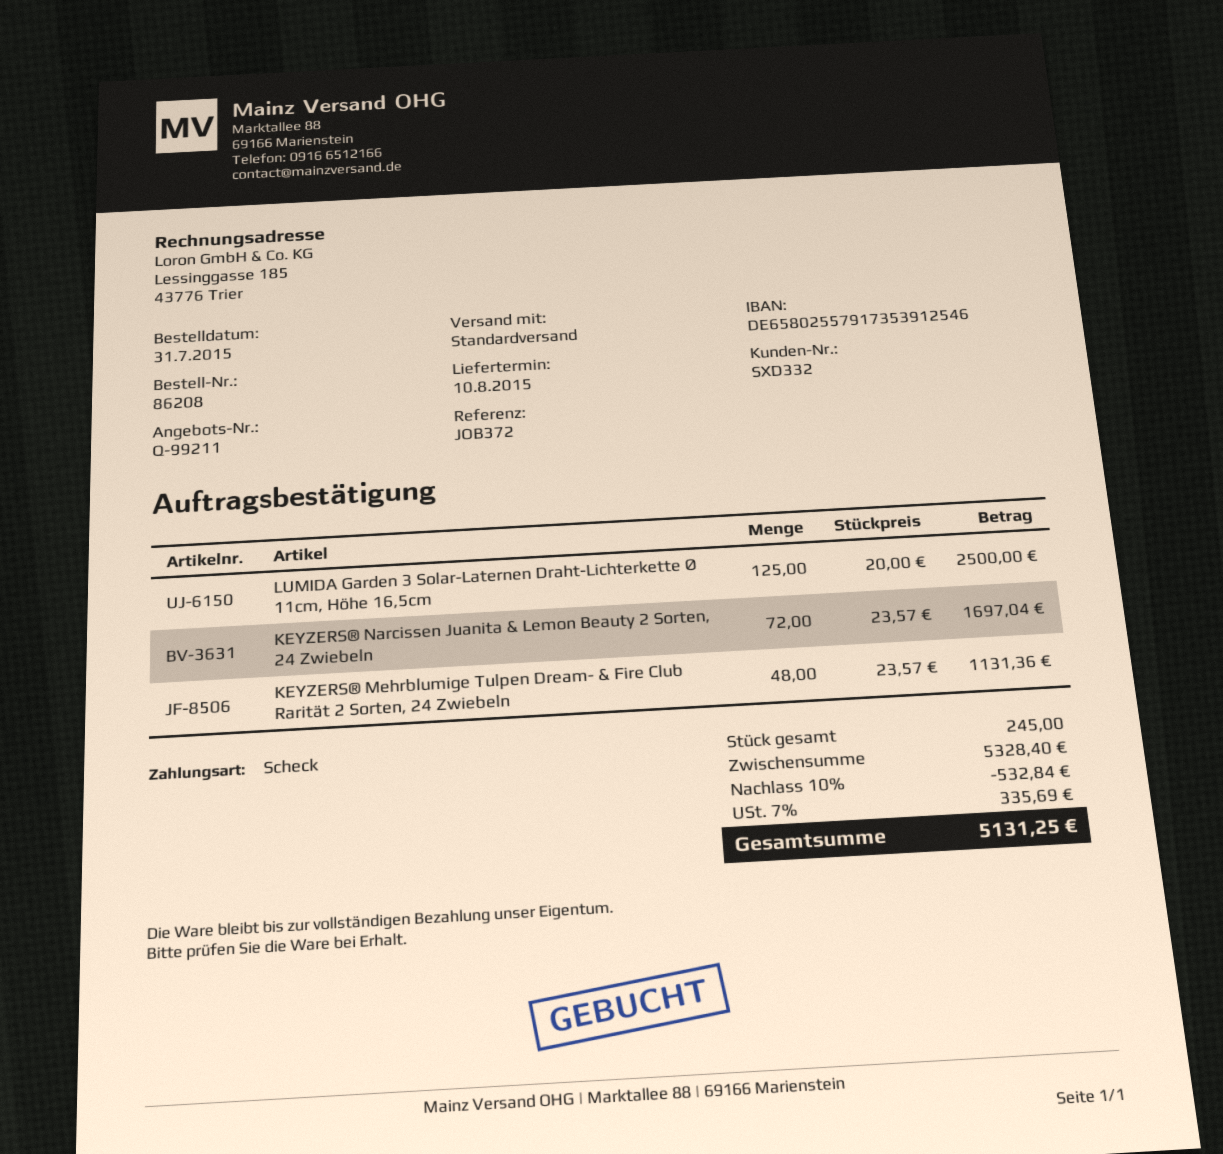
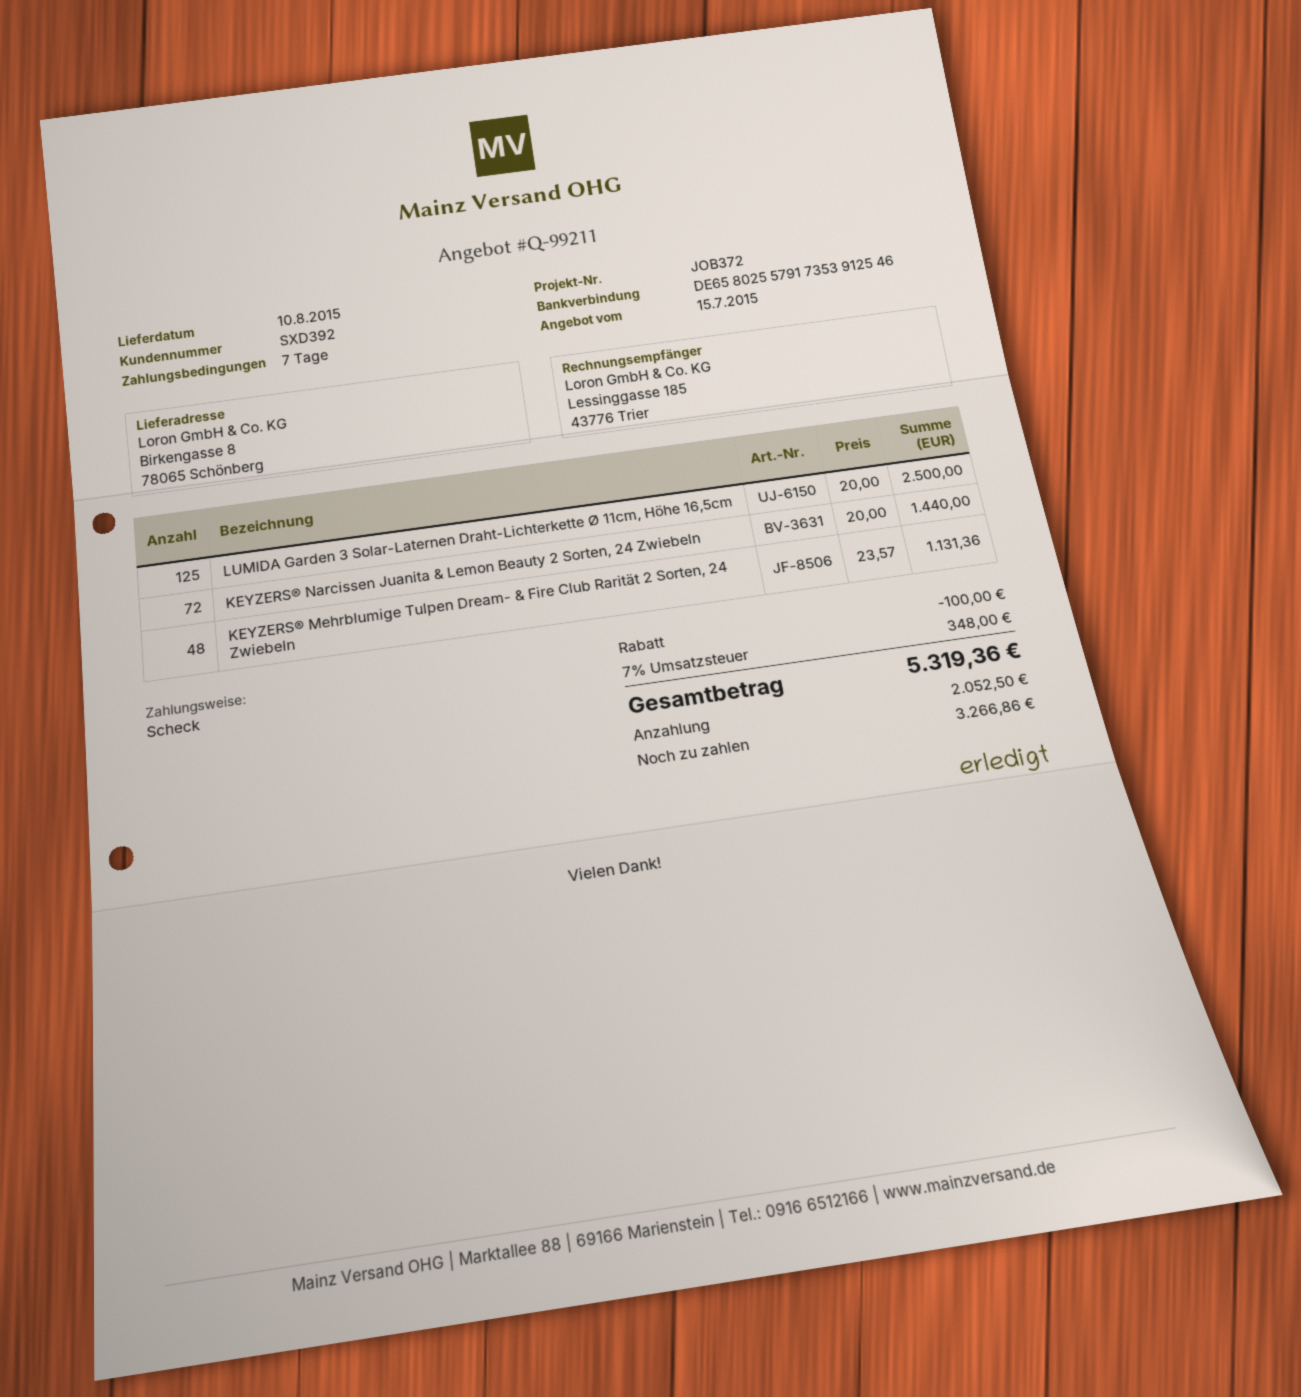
customer number: SXD332 -> SXD392
KEYZERS® Narcissen Juanita & Lemon Beauty 2 Sorten, 24 Zwiebeln: 72 x 23.57 = 1697.04 -> 72 x 20.00 = 1440.00
discount: 532.84 -> 100.00
tax: 7% = 335.69 -> 7% = 348.00
total: 5131.25 -> 5319.36

